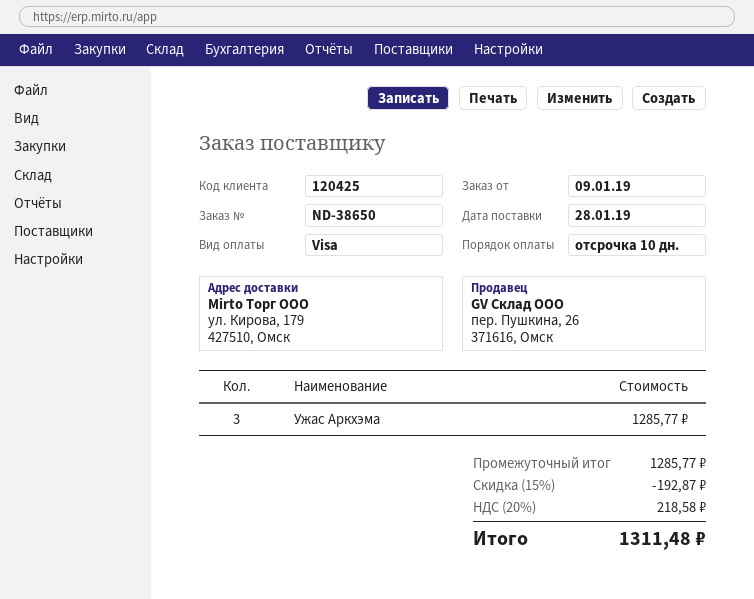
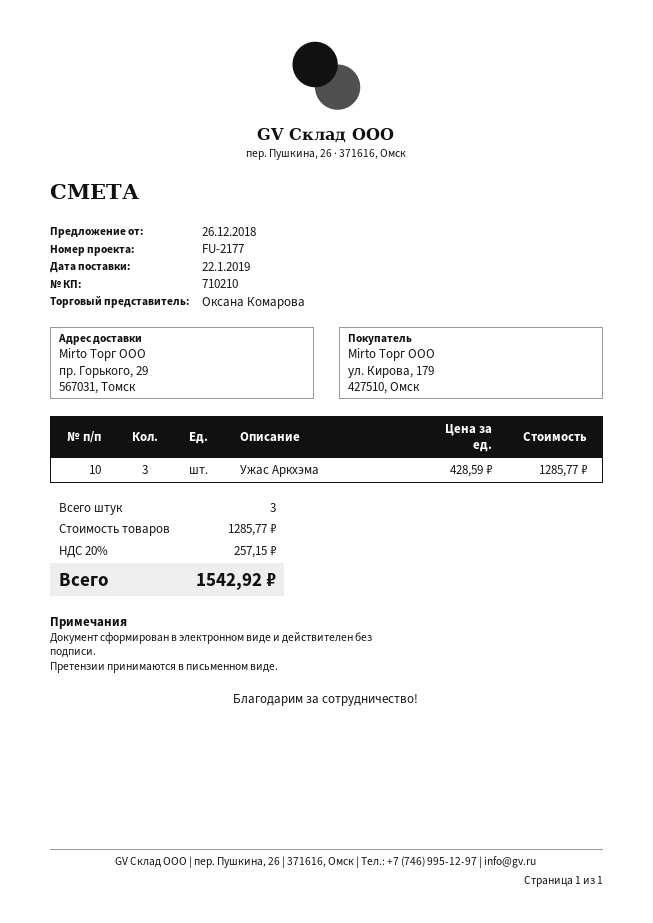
delivery date: 2019-01-28 -> 2019-01-22
ship to: ул. Кирова, 179, 427510, Омск -> пр. Горького, 29, 567031, Томск
discount: 15% = 192.87 -> none
tax: 20% = 218.58 -> 20% = 257.15
total: 1311.48 -> 1542.92

